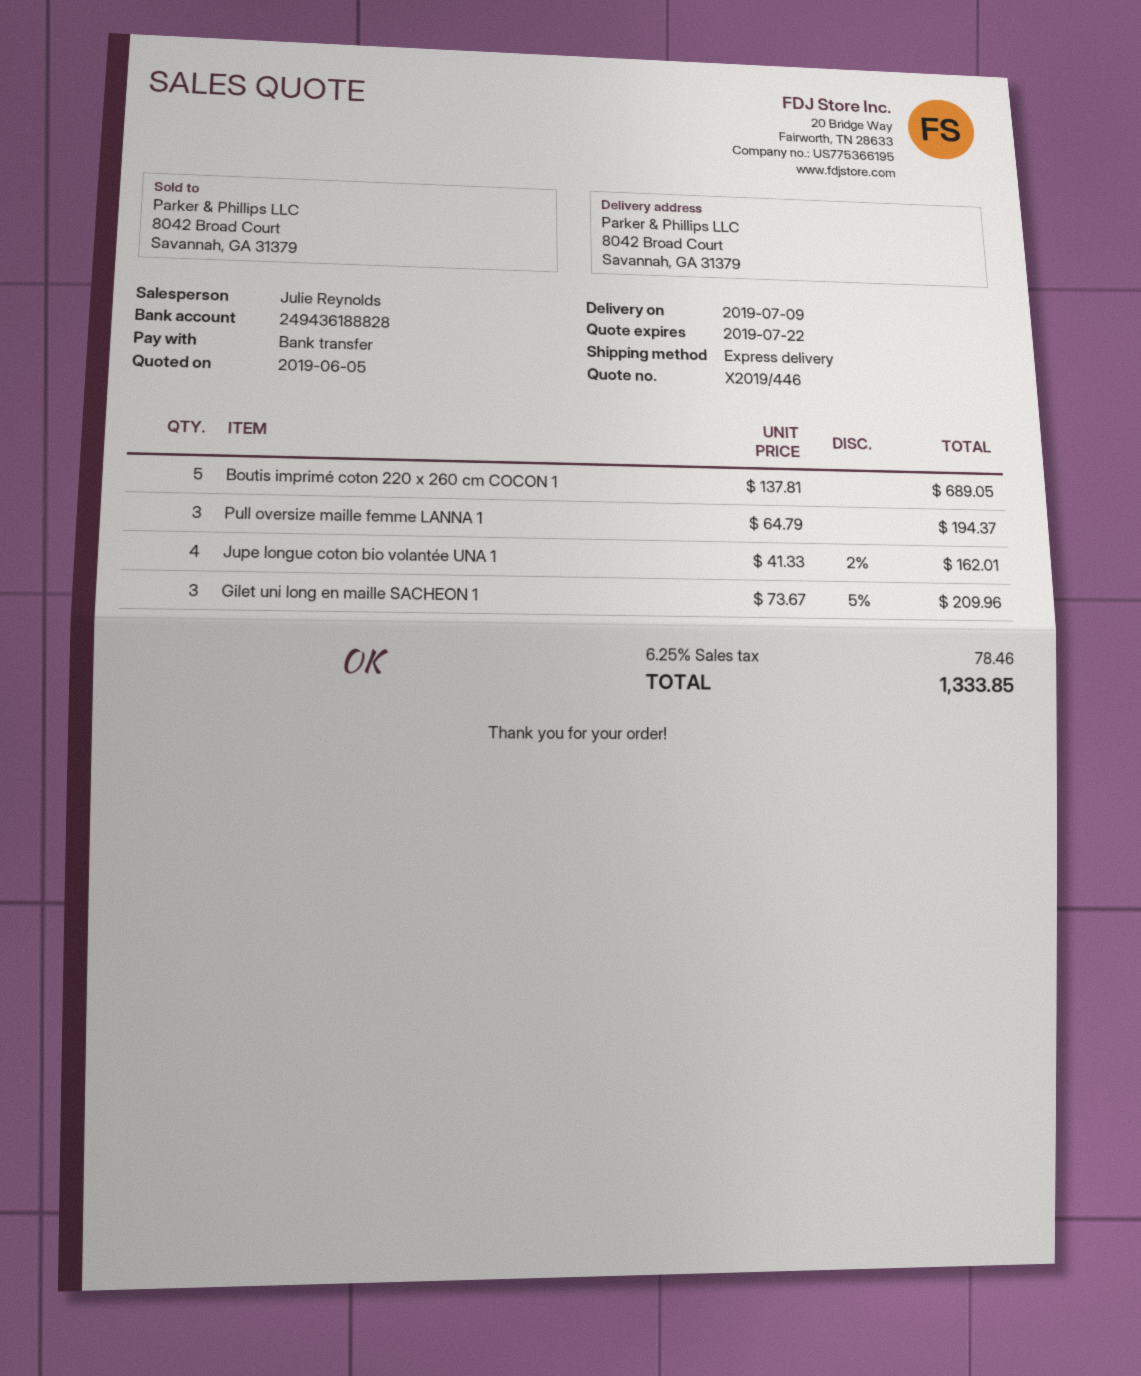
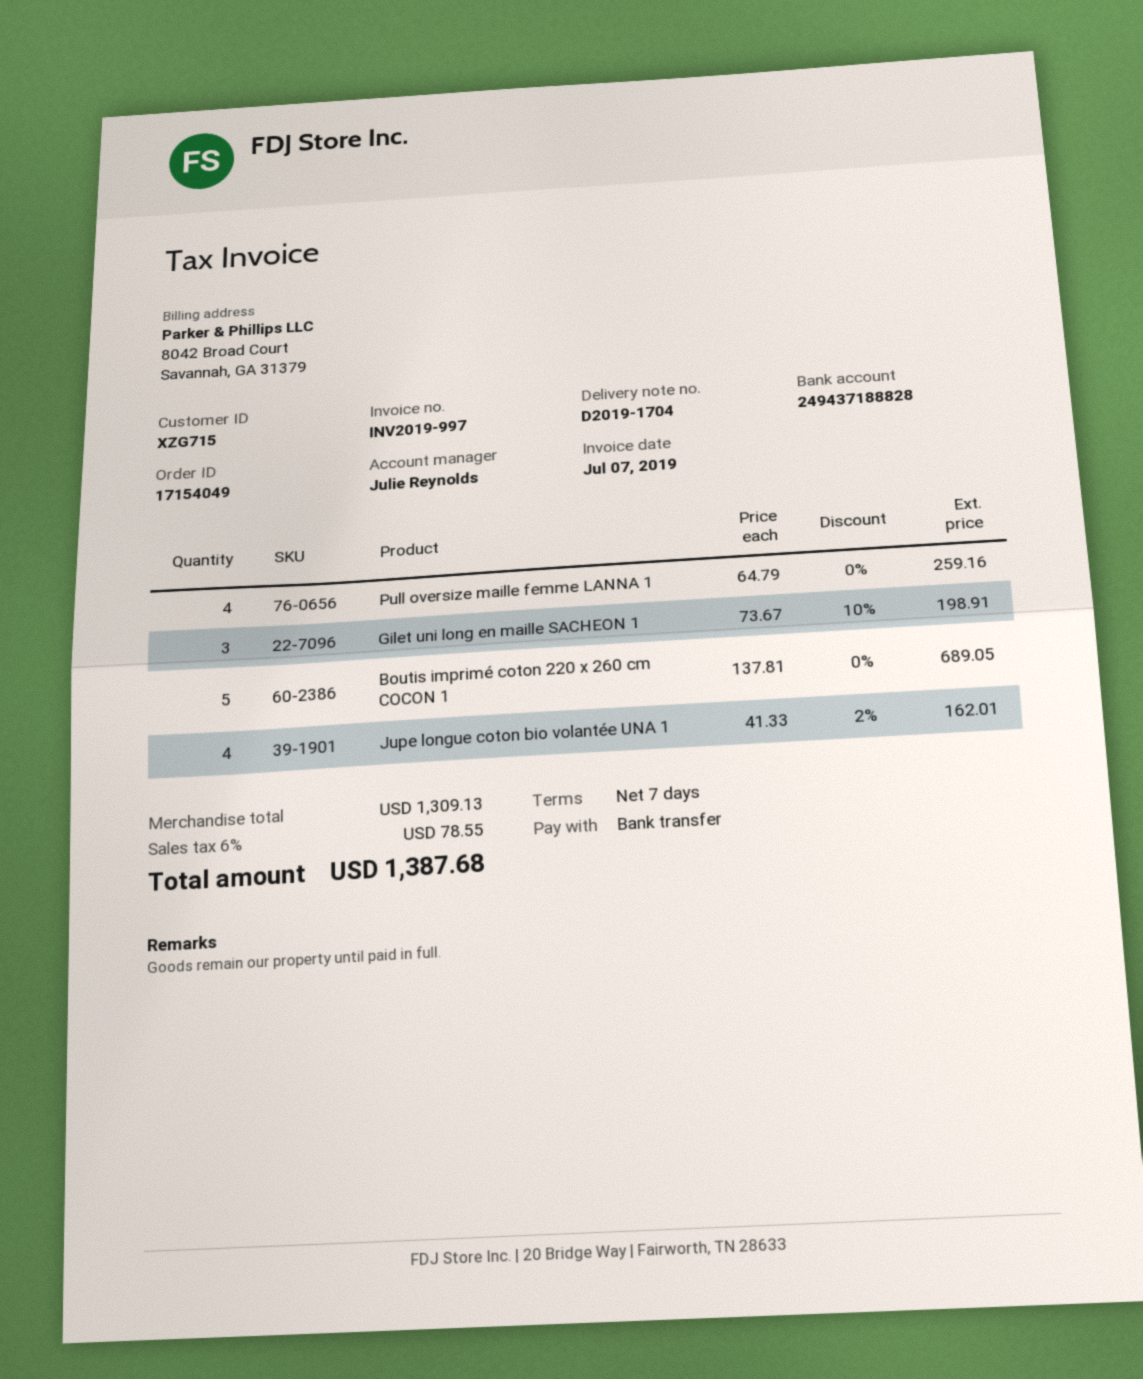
bank account: 249436188828 -> 249437188828
Pull oversize maille femme LANNA 1: 3 x 64.79 = 194.37 -> 4 x 64.79 = 259.16
Gilet uni long en maille SACHEON 1: 3 x 73.67 - 5% = 209.96 -> 3 x 73.67 - 10% = 198.91
tax: 6.25% = 78.46 -> 6% = 78.55
total: 1333.85 -> 1387.68

